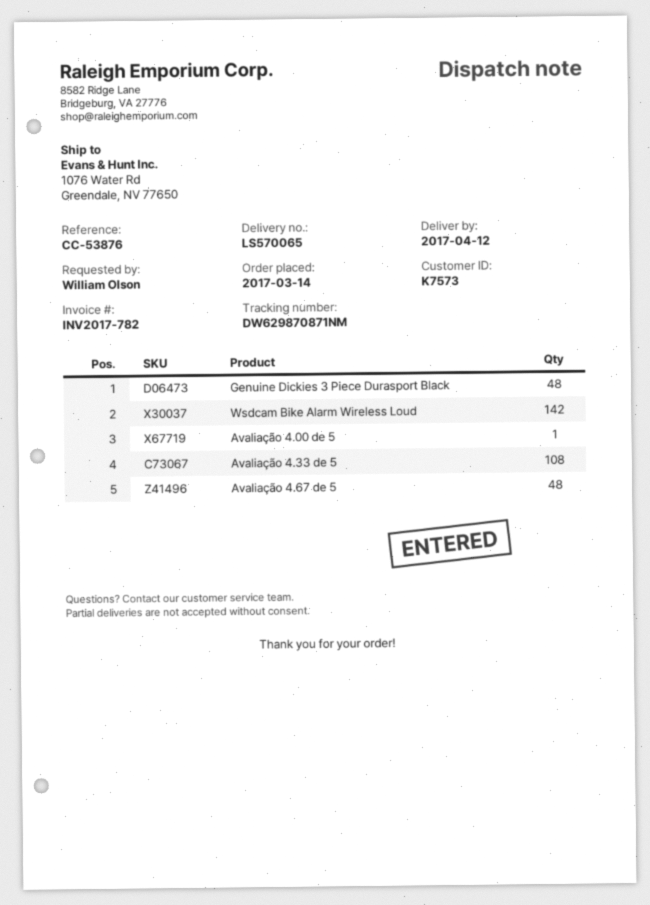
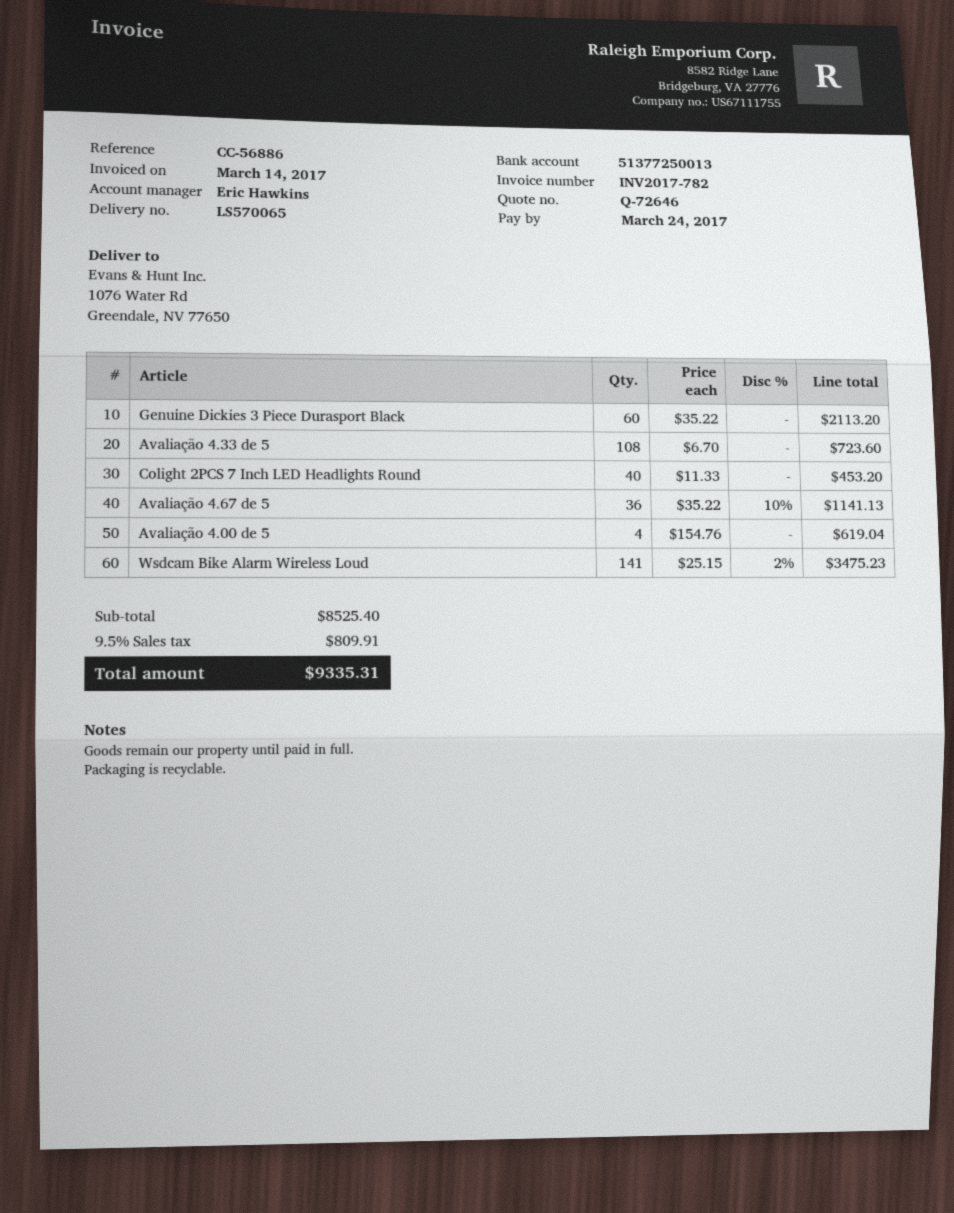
reference: CC-53876 -> CC-56886
Genuine Dickies 3 Piece Durasport Black: 48 -> 60
Wsdcam Bike Alarm Wireless Loud: 142 -> 141
Avaliação 4.00 de 5: 1 -> 4
Avaliação 4.67 de 5: 48 -> 36
Colight 2PCS 7 Inch LED Headlights Round: none -> 40

